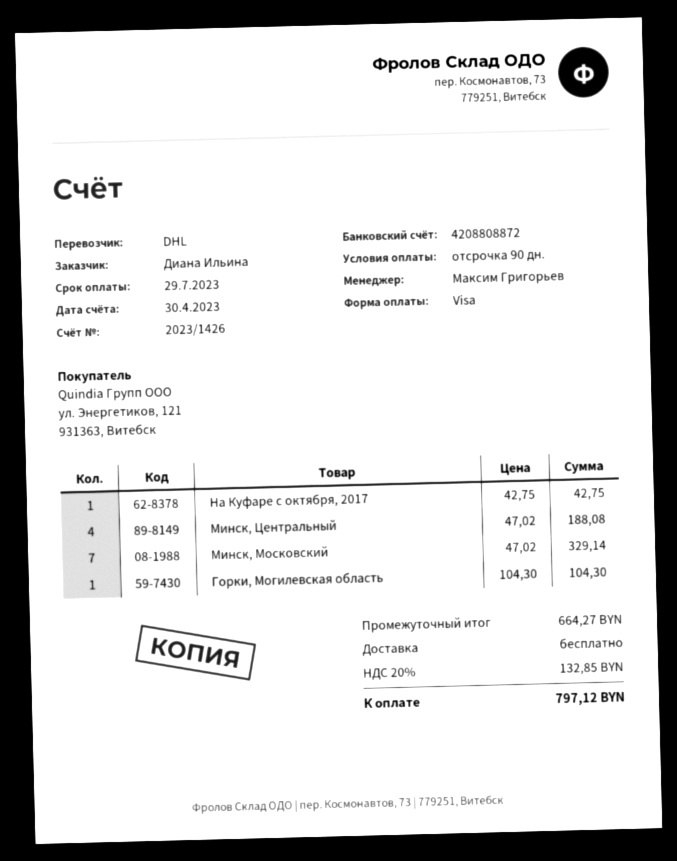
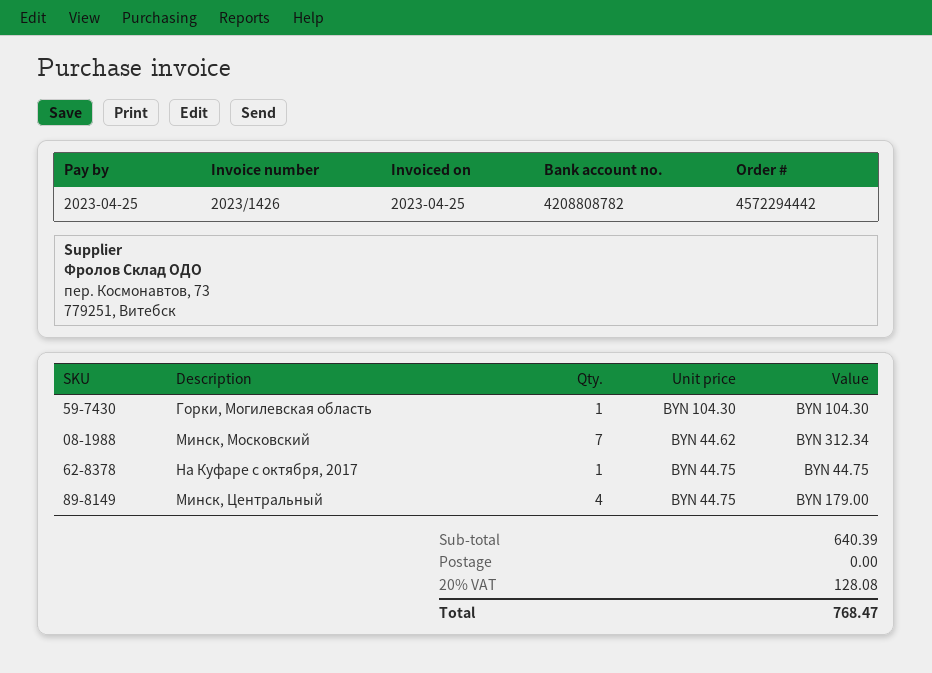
invoice date: 2023-04-30 -> 2023-04-25
due date: 2023-07-29 -> 2023-04-25
bank account: 4208808872 -> 4208808782
На Куфаре с октября, 2017: 1 x 42.75 = 42.75 -> 1 x 44.75 = 44.75
Минск, Центральный: 4 x 47.02 = 188.08 -> 4 x 44.75 = 179.00
Минск, Московский: 7 x 47.02 = 329.14 -> 7 x 44.62 = 312.34
subtotal: 664.27 -> 640.39
tax: 20% = 132.85 -> 20% = 128.08
total: 797.12 -> 768.47

